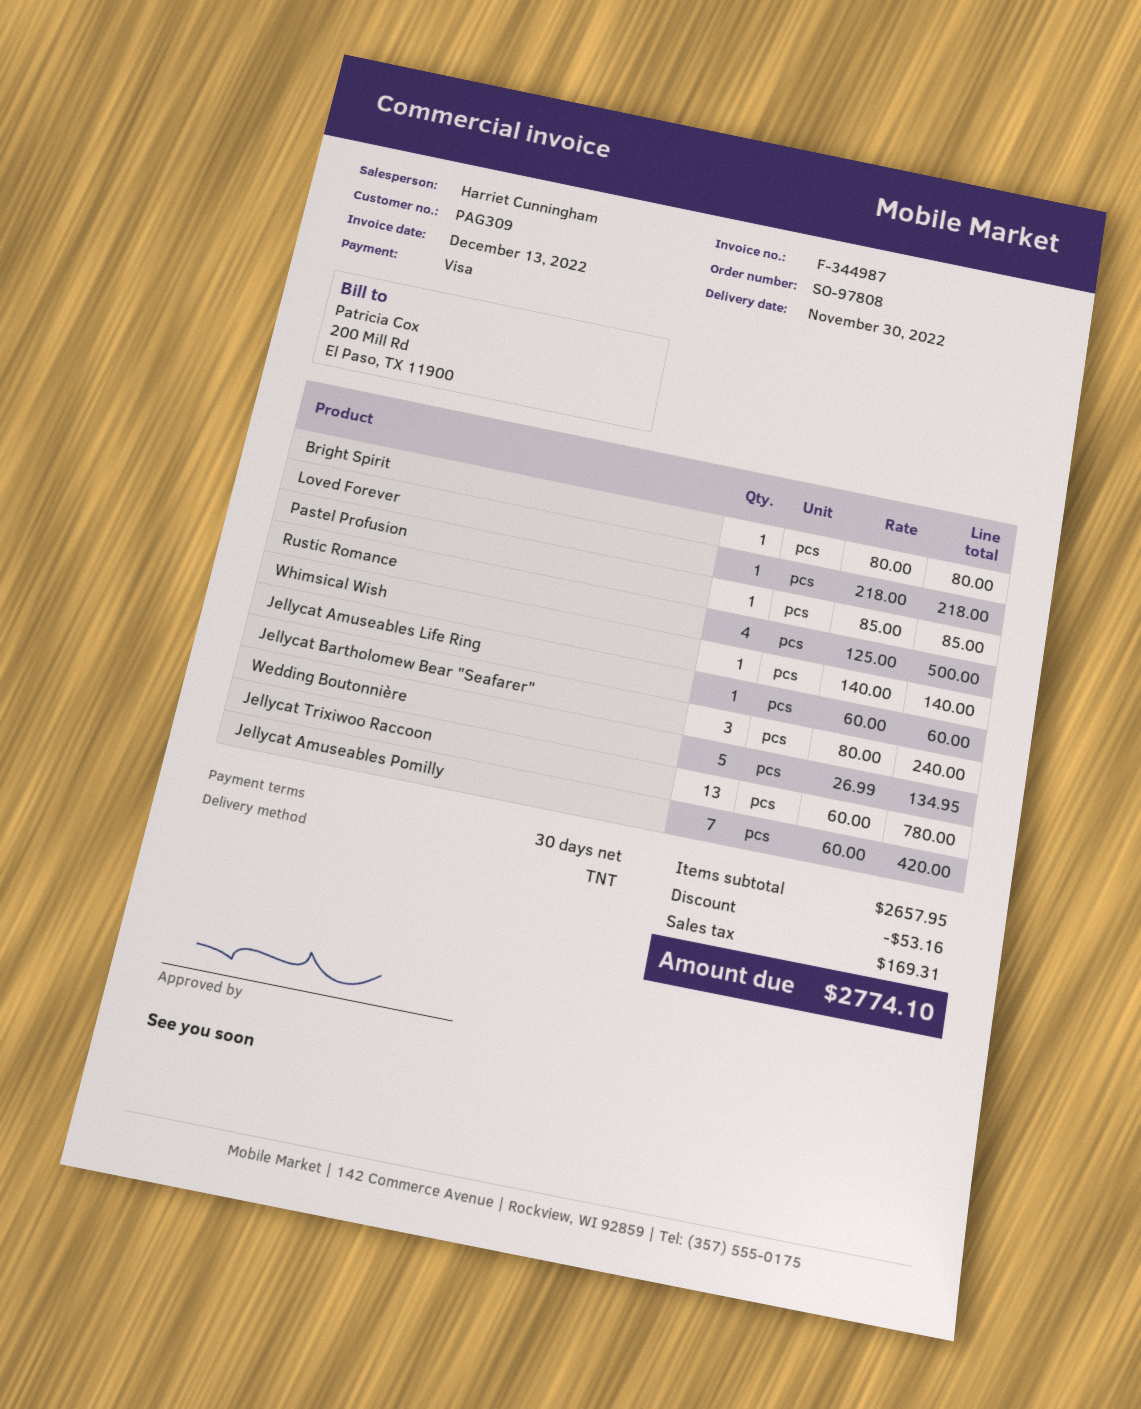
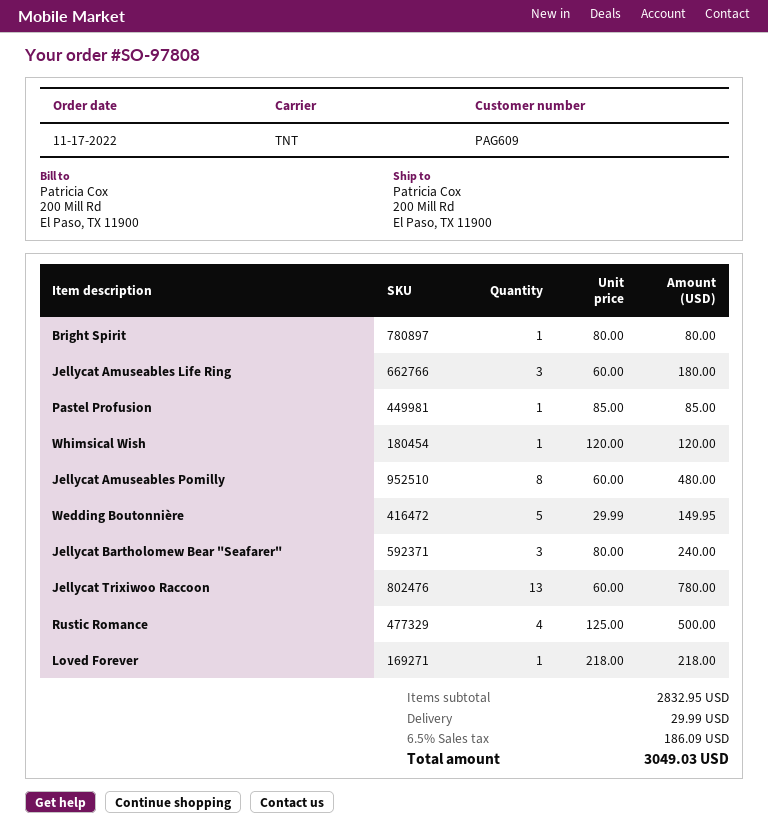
customer number: PAG309 -> PAG609
Whimsical Wish: 1 x 140.00 = 140.00 -> 1 x 120.00 = 120.00
Jellycat Amuseables Life Ring: 1 x 60.00 = 60.00 -> 3 x 60.00 = 180.00
Wedding Boutonnière: 5 x 26.99 = 134.95 -> 5 x 29.99 = 149.95
Jellycat Amuseables Pomilly: 7 x 60.00 = 420.00 -> 8 x 60.00 = 480.00
subtotal: 2657.95 -> 2832.95
discount: 53.16 -> none
shipping: none -> 29.99
tax: 169.31 -> 186.09
total: 2774.10 -> 3049.03

